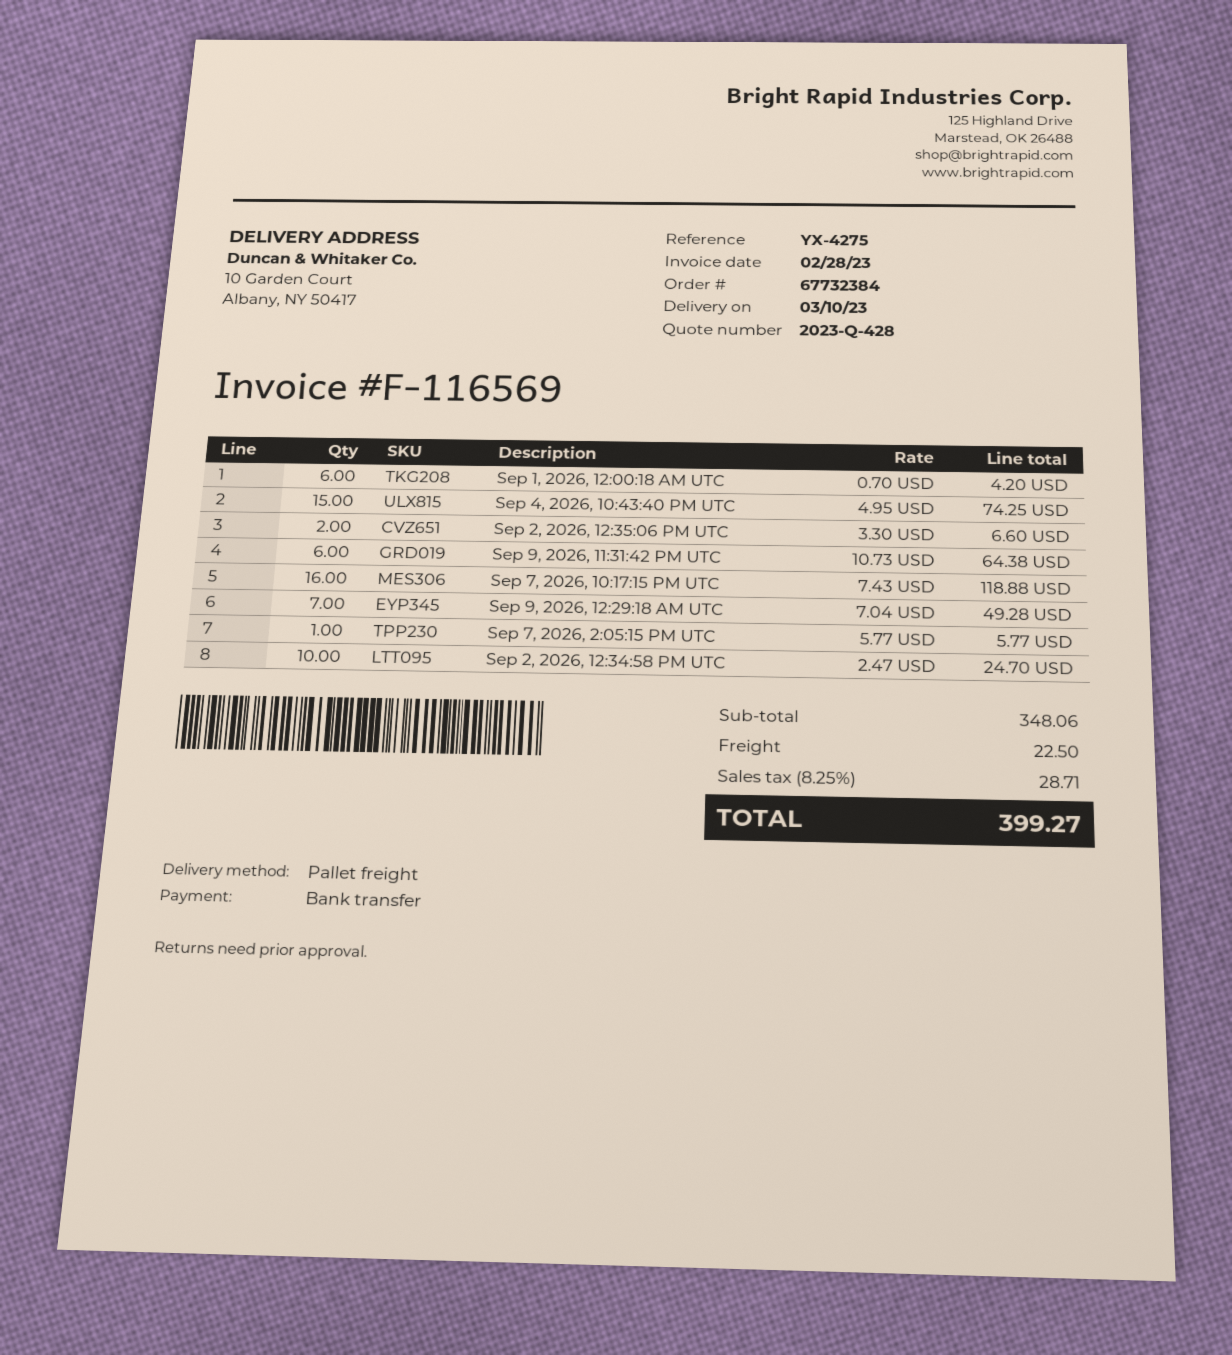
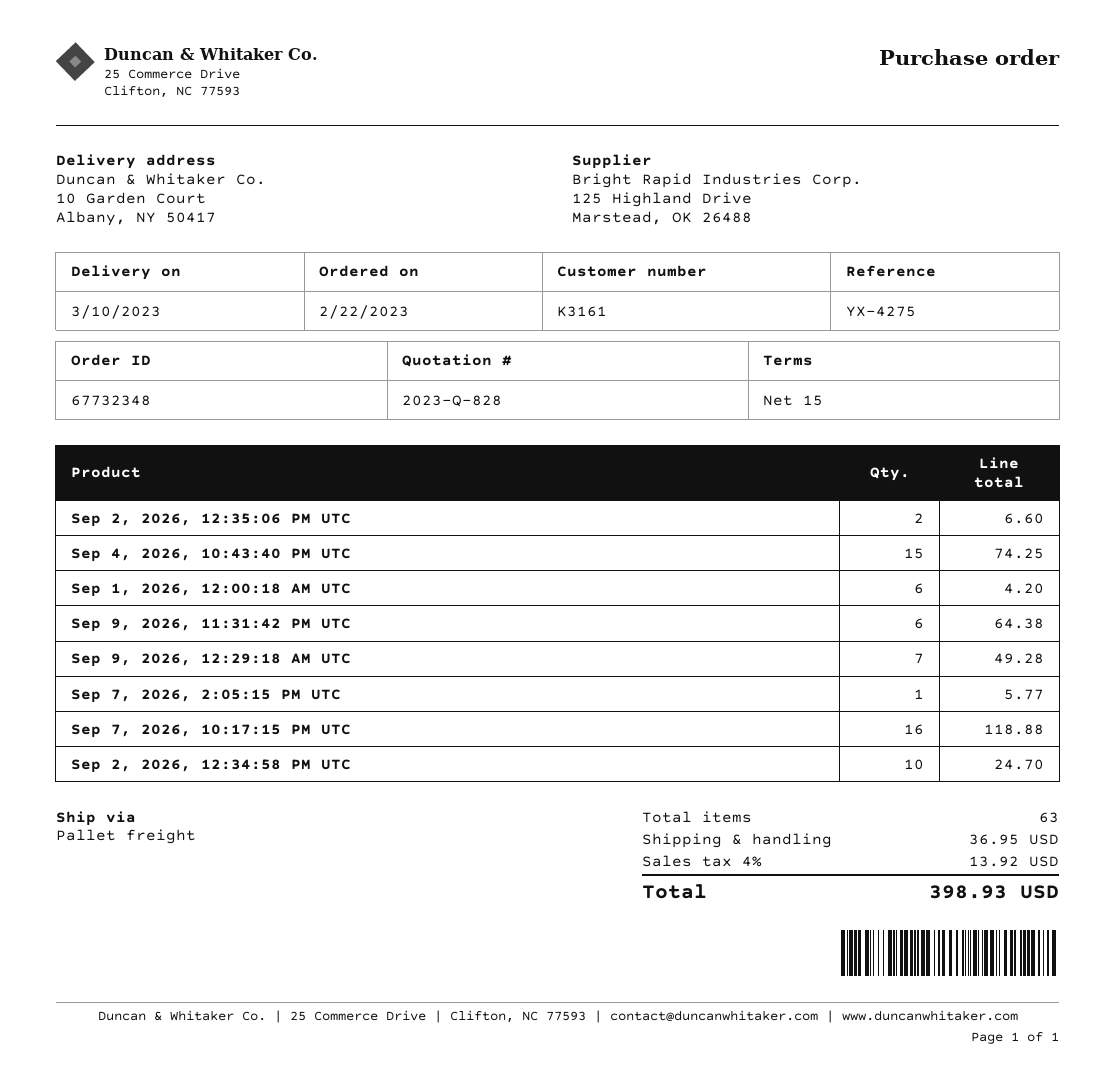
quote number: 2023-Q-428 -> 2023-Q-828
order number: 67732384 -> 67732348
shipping: 22.50 -> 36.95
tax: 8.25% = 28.71 -> 4% = 13.92
total: 399.27 -> 398.93

